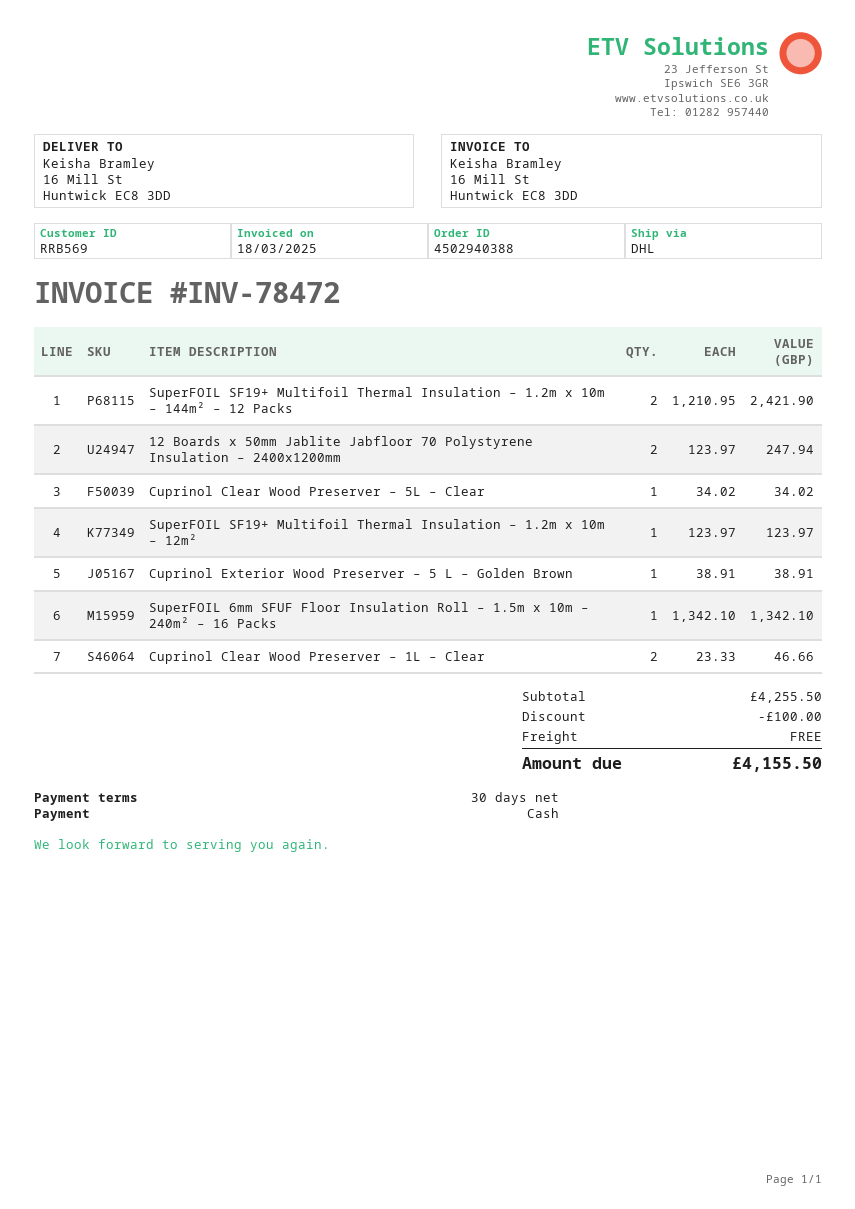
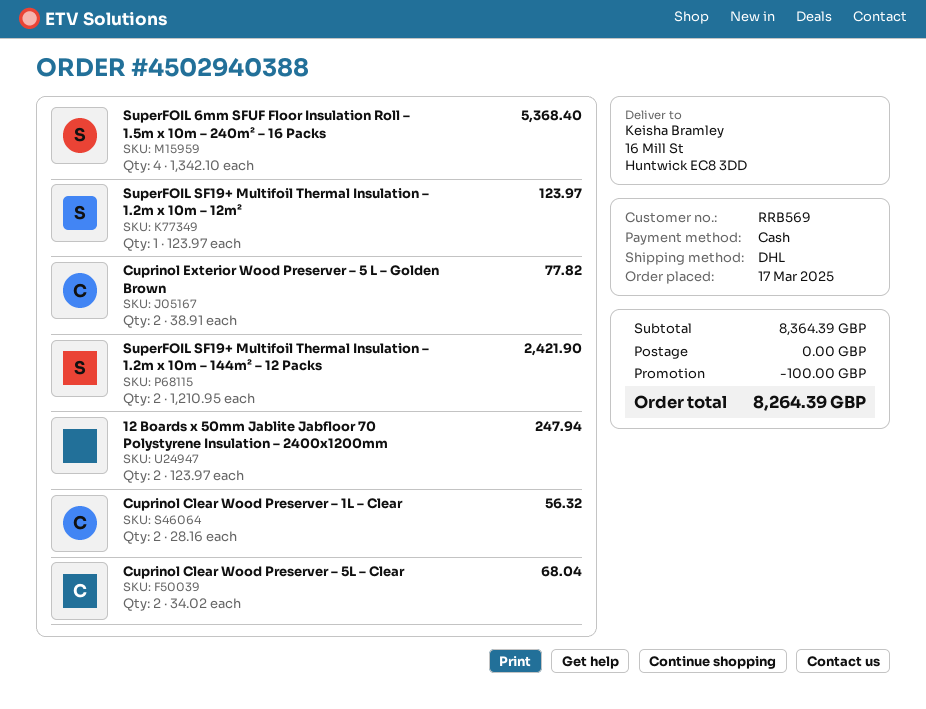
Cuprinol Clear Wood Preserver – 5L – Clear: 1 x 34.02 = 34.02 -> 2 x 34.02 = 68.04
Cuprinol Exterior Wood Preserver – 5 L – Golden Brown: 1 x 38.91 = 38.91 -> 2 x 38.91 = 77.82
SuperFOIL 6mm SFUF Floor Insulation Roll – 1.5m x 10m – 240m² – 16 Packs: 1 x 1342.10 = 1342.10 -> 4 x 1342.10 = 5368.40
Cuprinol Clear Wood Preserver – 1L – Clear: 2 x 23.33 = 46.66 -> 2 x 28.16 = 56.32
subtotal: 4255.50 -> 8364.39
total: 4155.50 -> 8264.39

